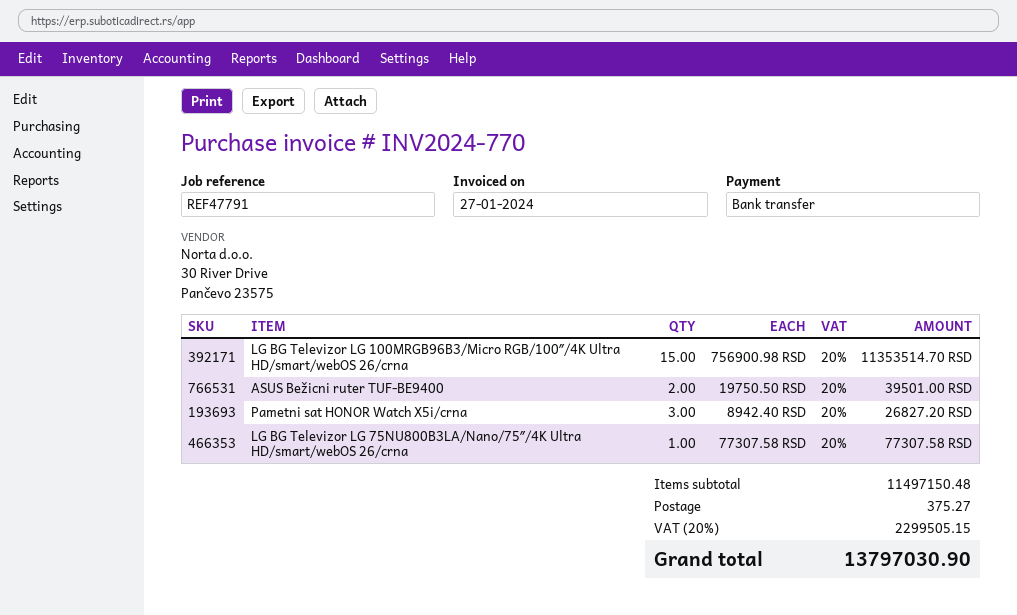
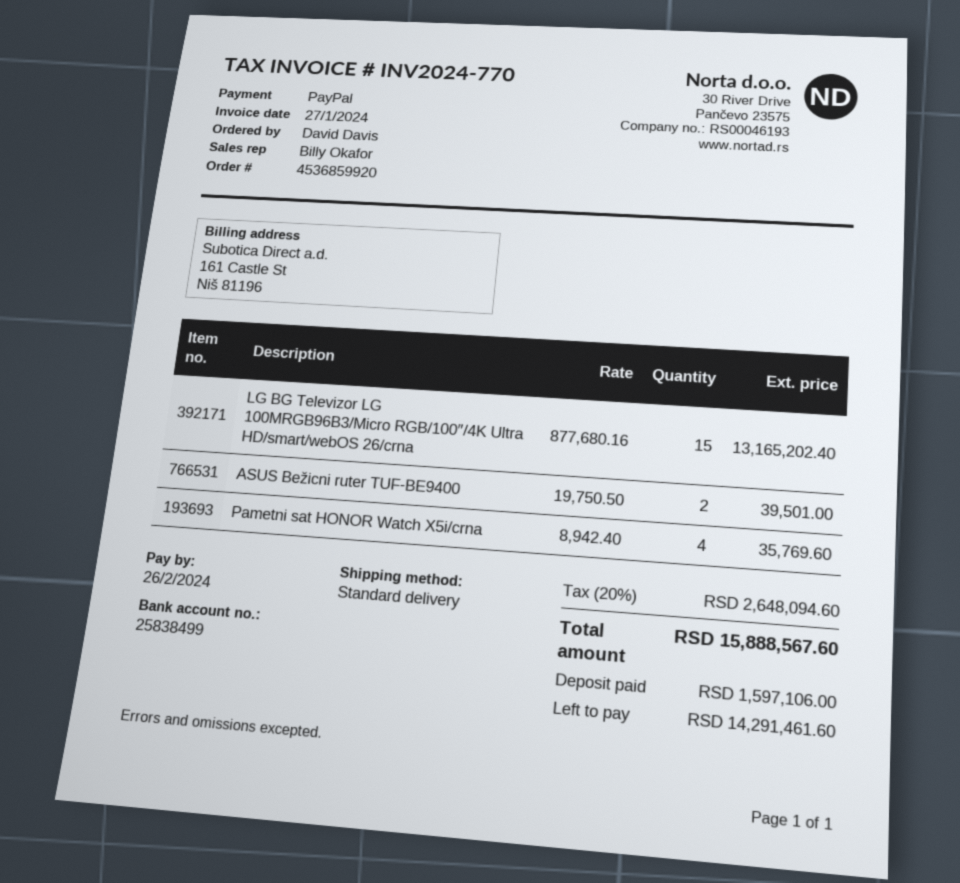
payment method: bank transfer -> PayPal
LG BG Televizor LG 100MRGB96B3/Micro RGB/100″/4K Ultra HD/smart/webOS 26/crna: 15 x 756900.98 = 11353514.70 -> 15 x 877680.16 = 13165202.40
Pametni sat HONOR Watch X5i/crna: 3 x 8942.40 = 26827.20 -> 4 x 8942.40 = 35769.60
LG BG Televizor LG 75NU800B3LA/Nano/75″/4K Ultra HD/smart/webOS 26/crna: 1 x 77307.58 = 77307.58 -> none
shipping: 375.27 -> none
tax: 20% = 2299505.15 -> 20% = 2648094.60
total: 13797030.90 -> 15888567.60

